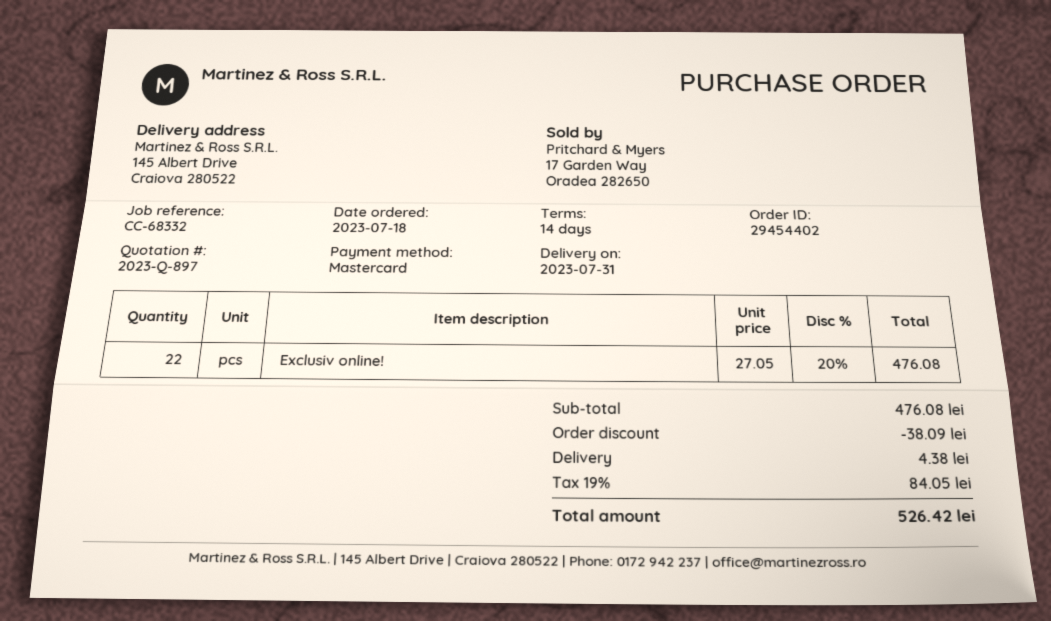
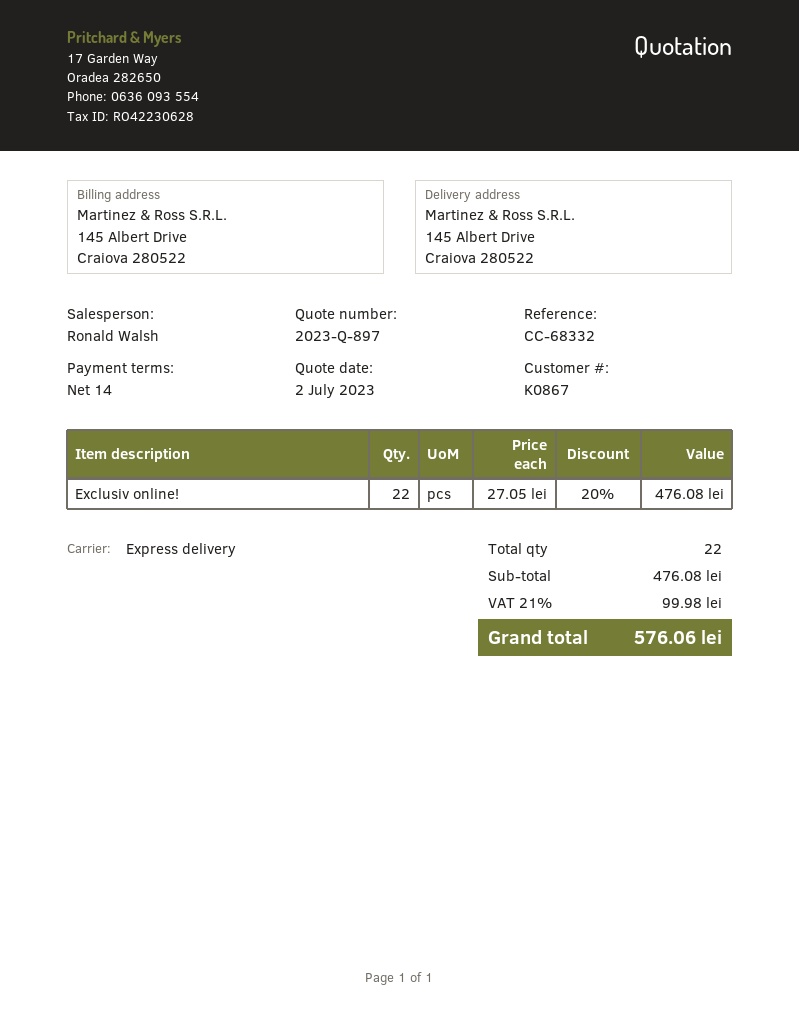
discount: 38.09 -> none
shipping: 4.38 -> none
tax: 19% = 84.05 -> 21% = 99.98
total: 526.42 -> 576.06

